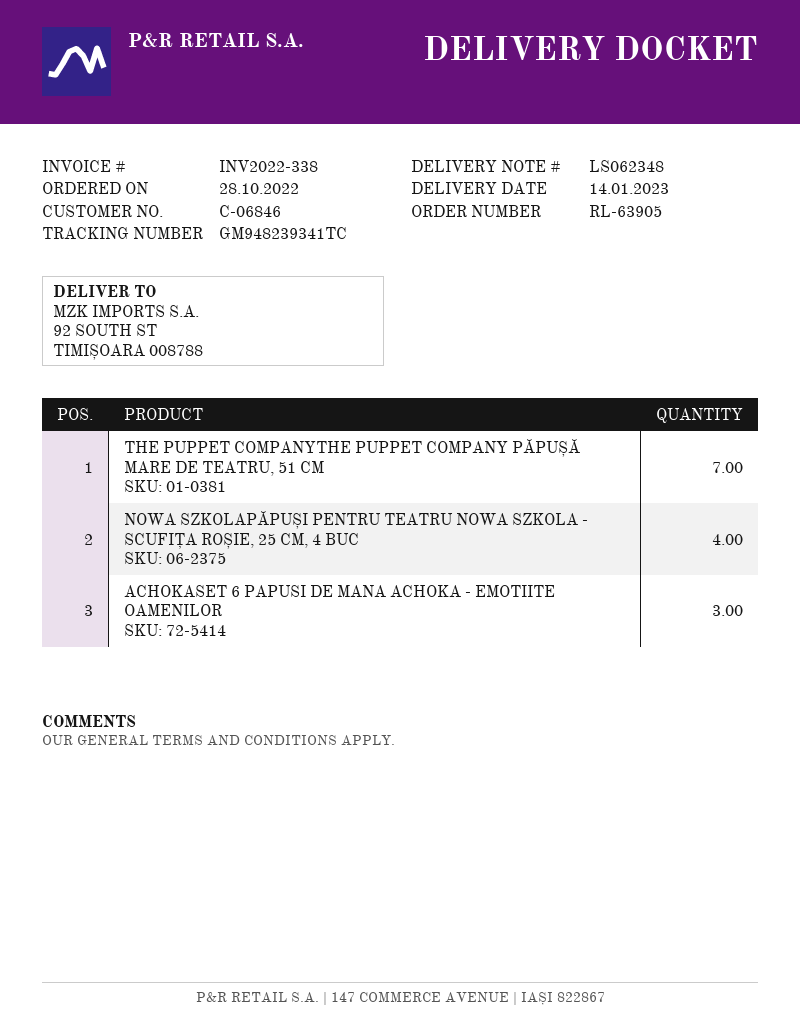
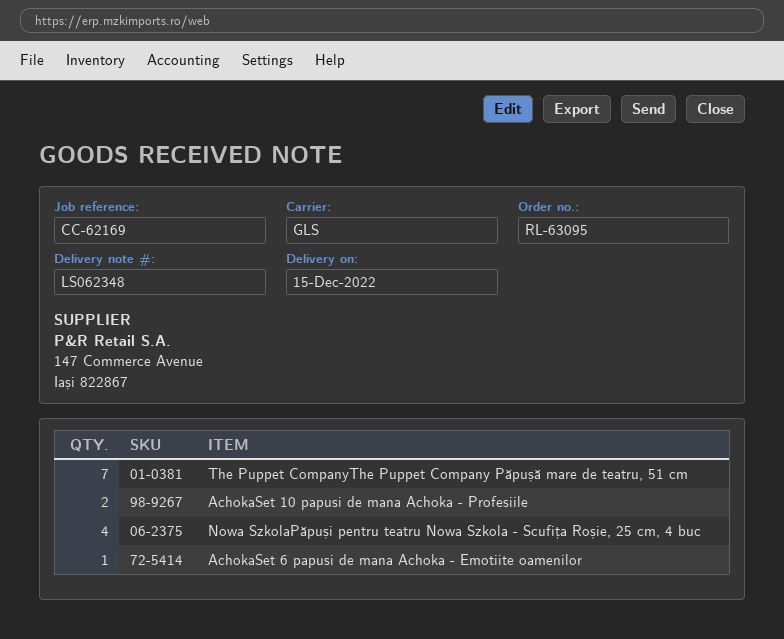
order number: RL-63905 -> RL-63095
delivery date: 2023-01-14 -> 2022-12-15
ACHOKASET 6 PAPUSI DE MANA ACHOKA - EMOTIITE OAMENILOR: 3 -> 1
AchokaSet 10 papusi de mana Achoka - Profesiile: none -> 2

